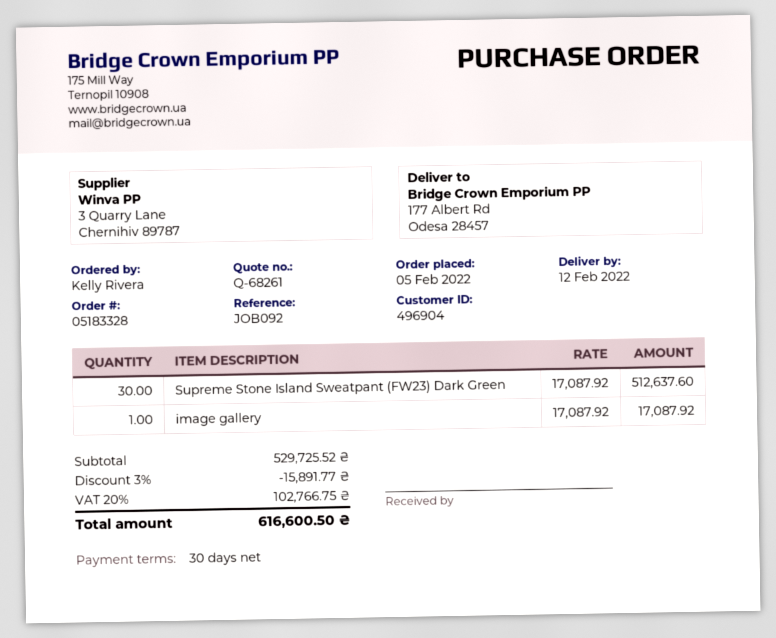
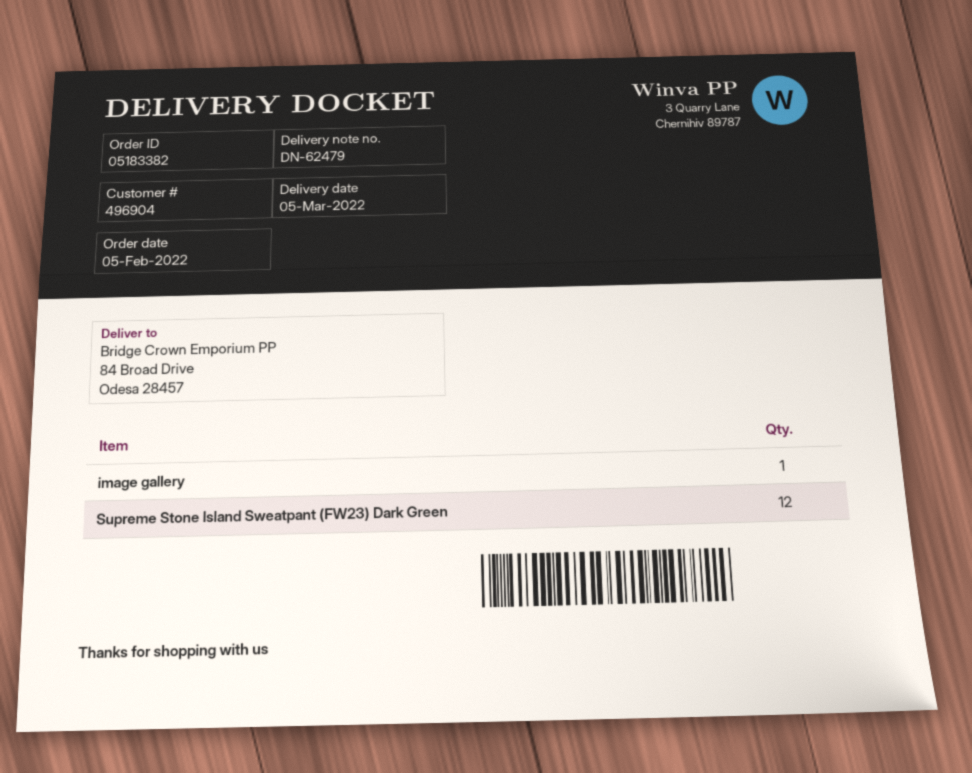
order number: 05183328 -> 05183382
delivery date: 2022-02-12 -> 2022-03-05
ship to: 177 Albert Rd, Odesa 28457 -> 84 Broad Drive, Odesa 28457
Supreme Stone Island Sweatpant (FW23) Dark Green: 30 -> 12

